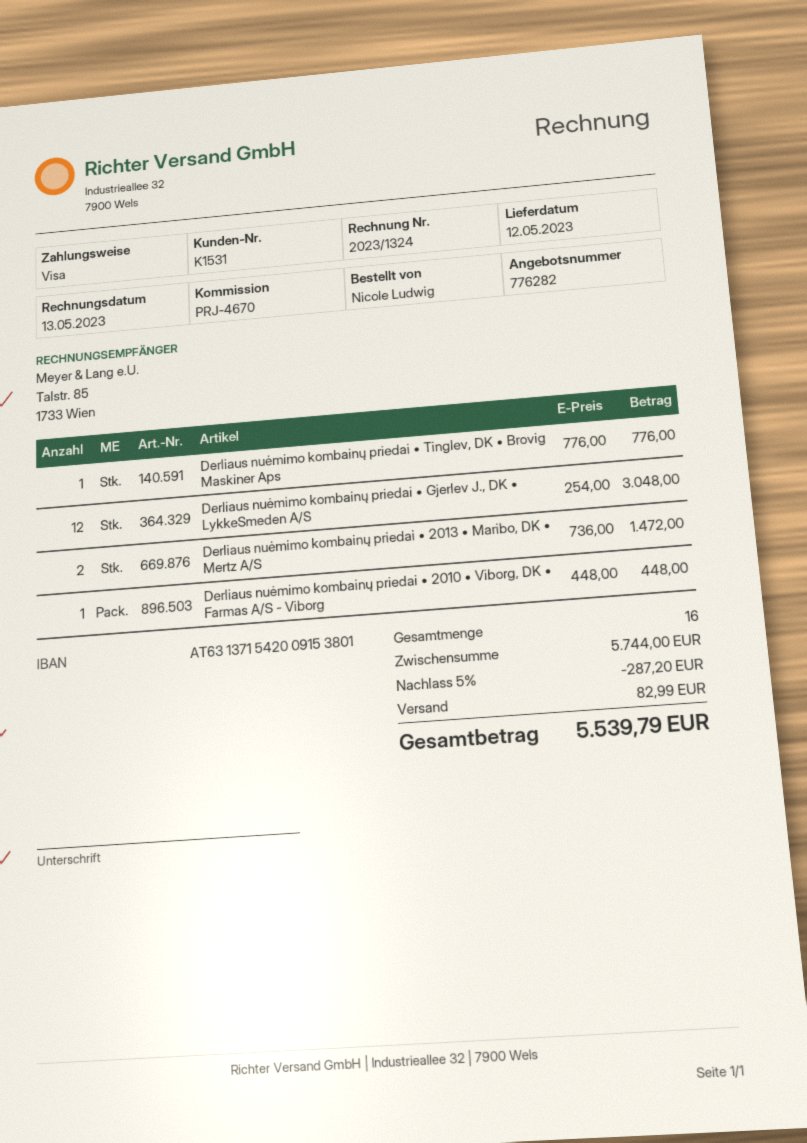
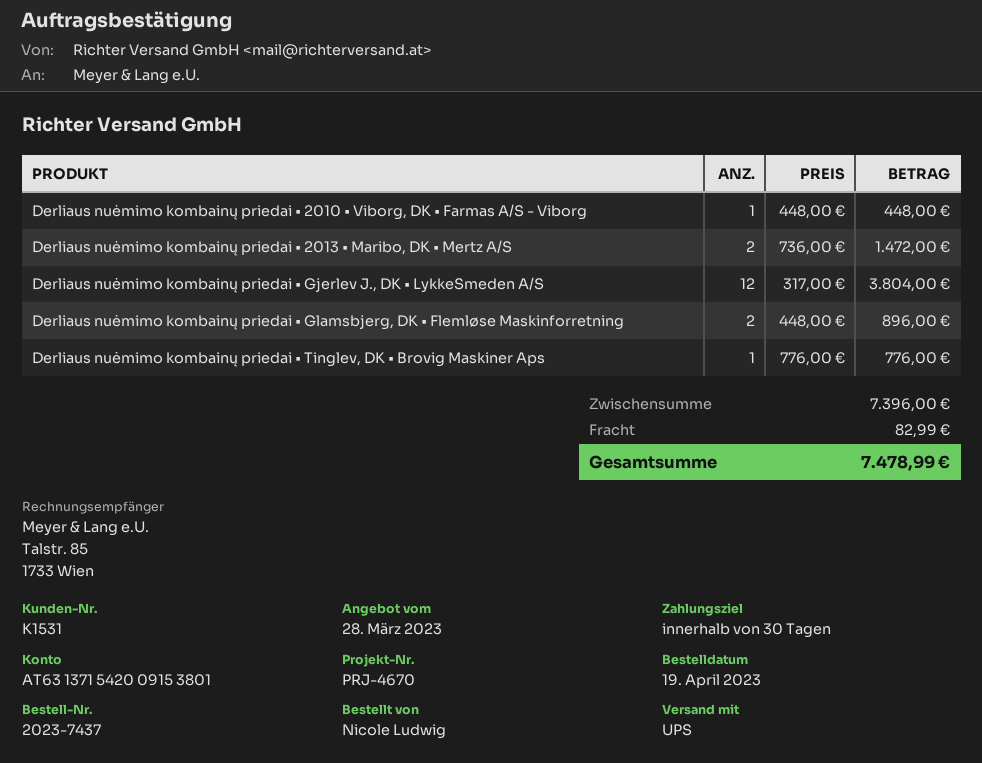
Derliaus nuėmimo kombainų priedai • Gjerlev J., DK • LykkeSmeden A/S: 12 x 254.00 = 3048.00 -> 12 x 317.00 = 3804.00
Derliaus nuėmimo kombainų priedai • Glamsbjerg, DK • Flemløse Maskinforretning: none -> 2 x 448.00 = 896.00
subtotal: 5744.00 -> 7396.00
discount: 5% = 287.20 -> none
total: 5539.79 -> 7478.99

